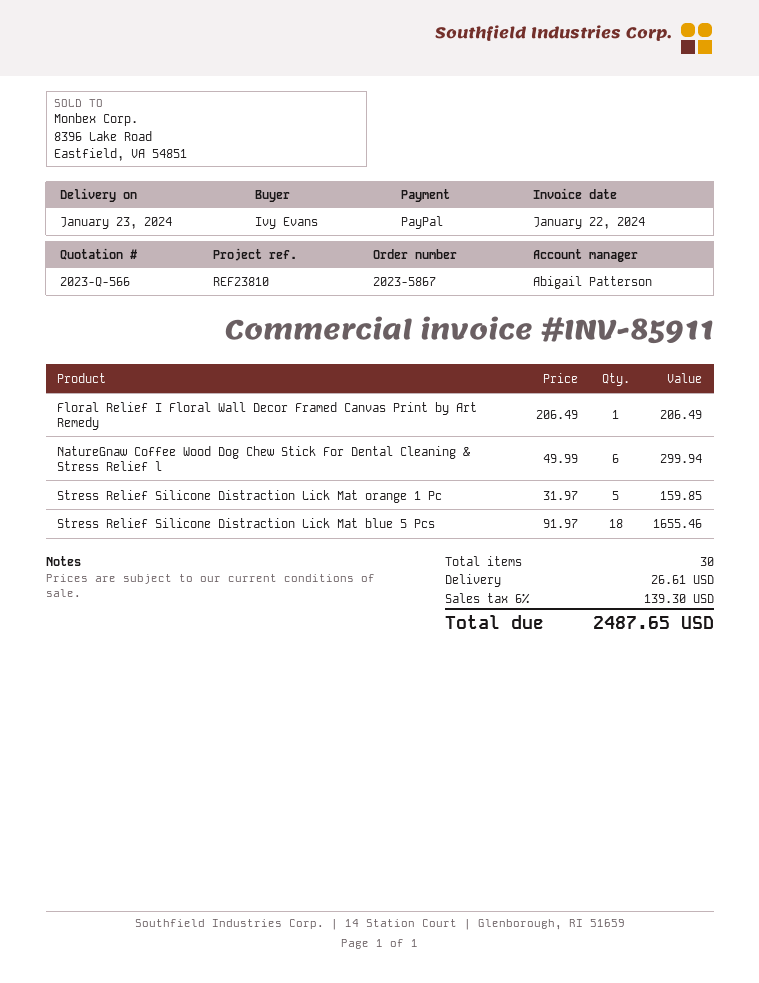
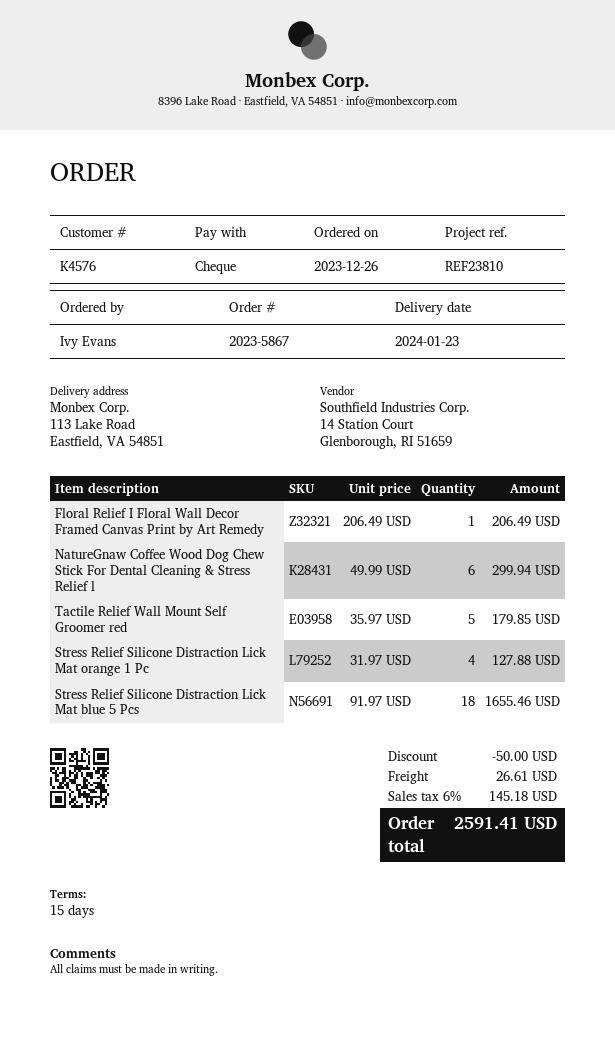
payment method: PayPal -> cheque
Stress Relief Silicone Distraction Lick Mat orange 1 Pc: 5 x 31.97 = 159.85 -> 4 x 31.97 = 127.88
Tactile Relief Wall Mount Self Groomer red: none -> 5 x 35.97 = 179.85
discount: none -> 50.00
tax: 6% = 139.30 -> 6% = 145.18
total: 2487.65 -> 2591.41

